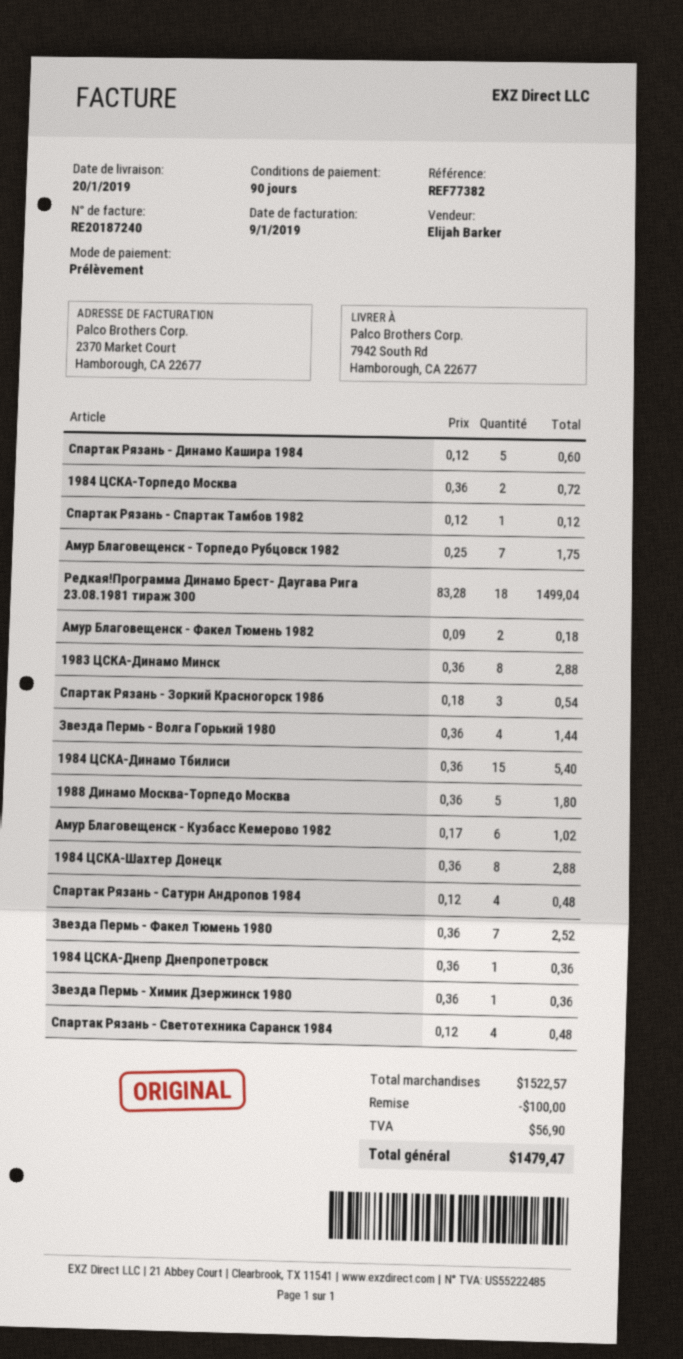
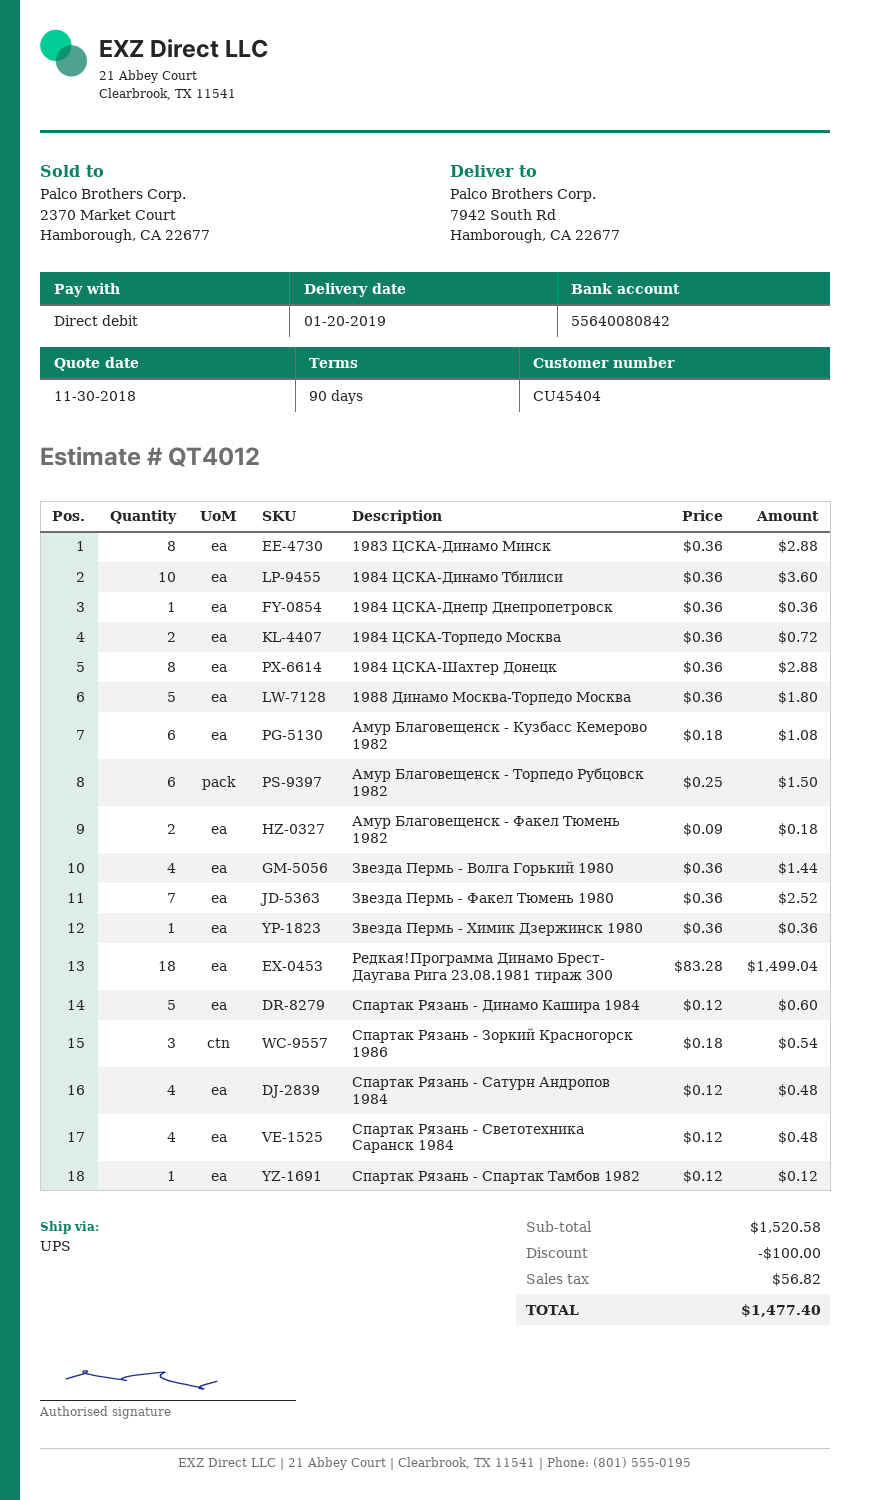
Амур Благовещенск - Торпедо Рубцовск 1982: 7 x 0.25 = 1.75 -> 6 x 0.25 = 1.50
1984 ЦСКА-Динамо Тбилиси: 15 x 0.36 = 5.40 -> 10 x 0.36 = 3.60
Амур Благовещенск - Кузбасс Кемерово 1982: 6 x 0.17 = 1.02 -> 6 x 0.18 = 1.08
subtotal: 1522.57 -> 1520.58
tax: 56.90 -> 56.82
total: 1479.47 -> 1477.40

